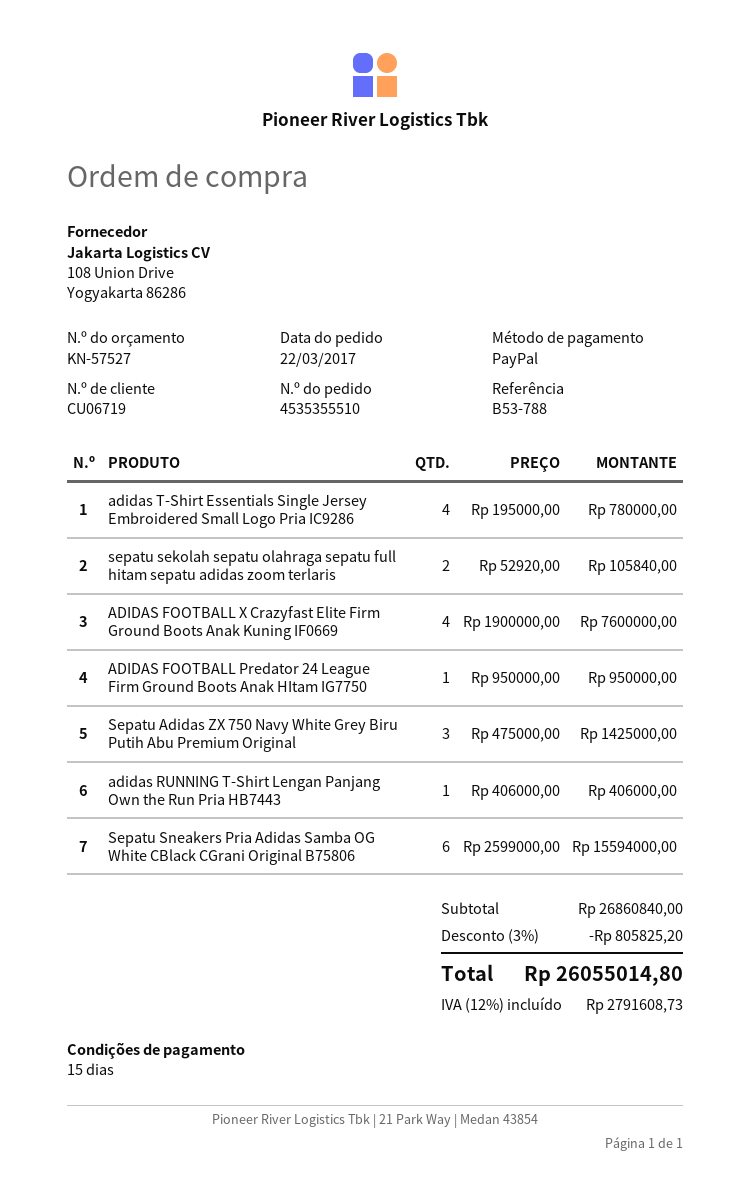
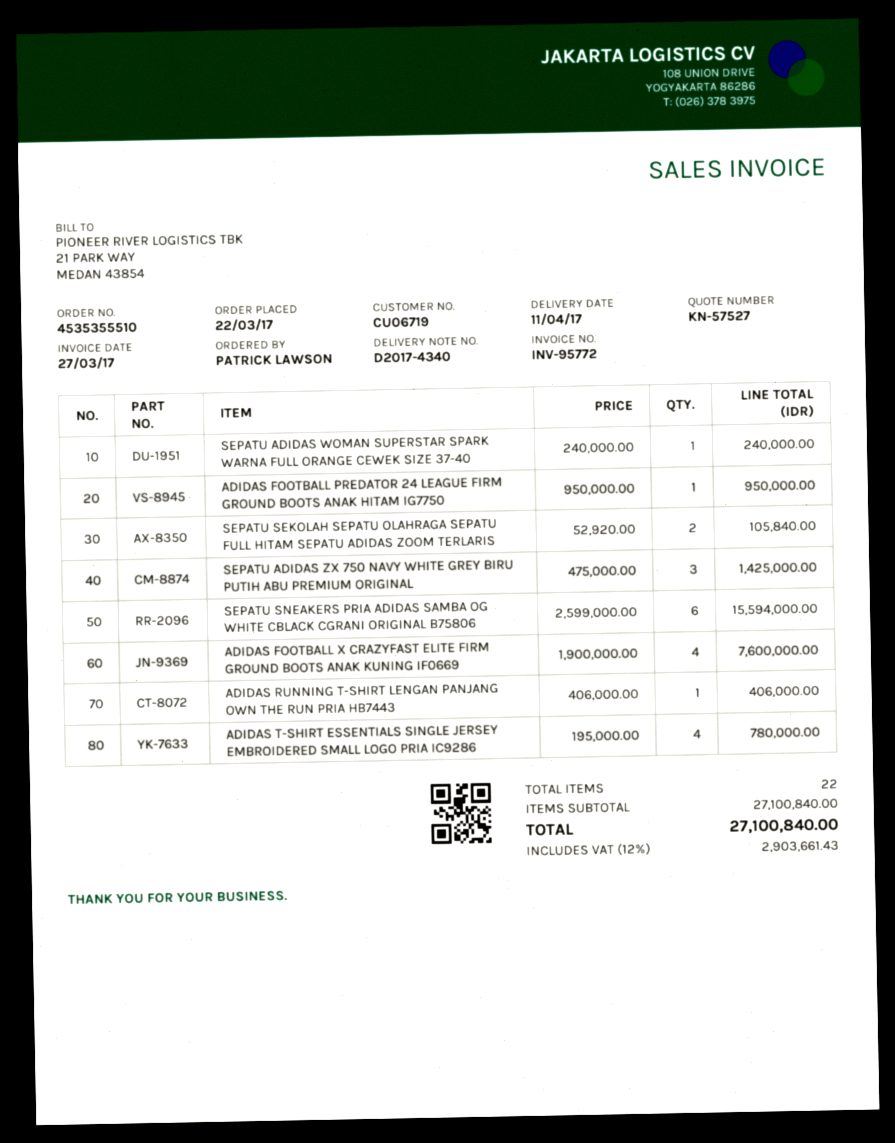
SEPATU ADIDAS WOMAN SUPERSTAR SPARK WARNA FULL ORANGE CEWEK SIZE 37-40: none -> 1 x 240000.00 = 240000.00
subtotal: 26860840.00 -> 27100840.00
discount: 3% = 805825.20 -> none
tax: 12% = 2791608.73 -> 12% = 2903661.43
total: 26055014.80 -> 27100840.00

